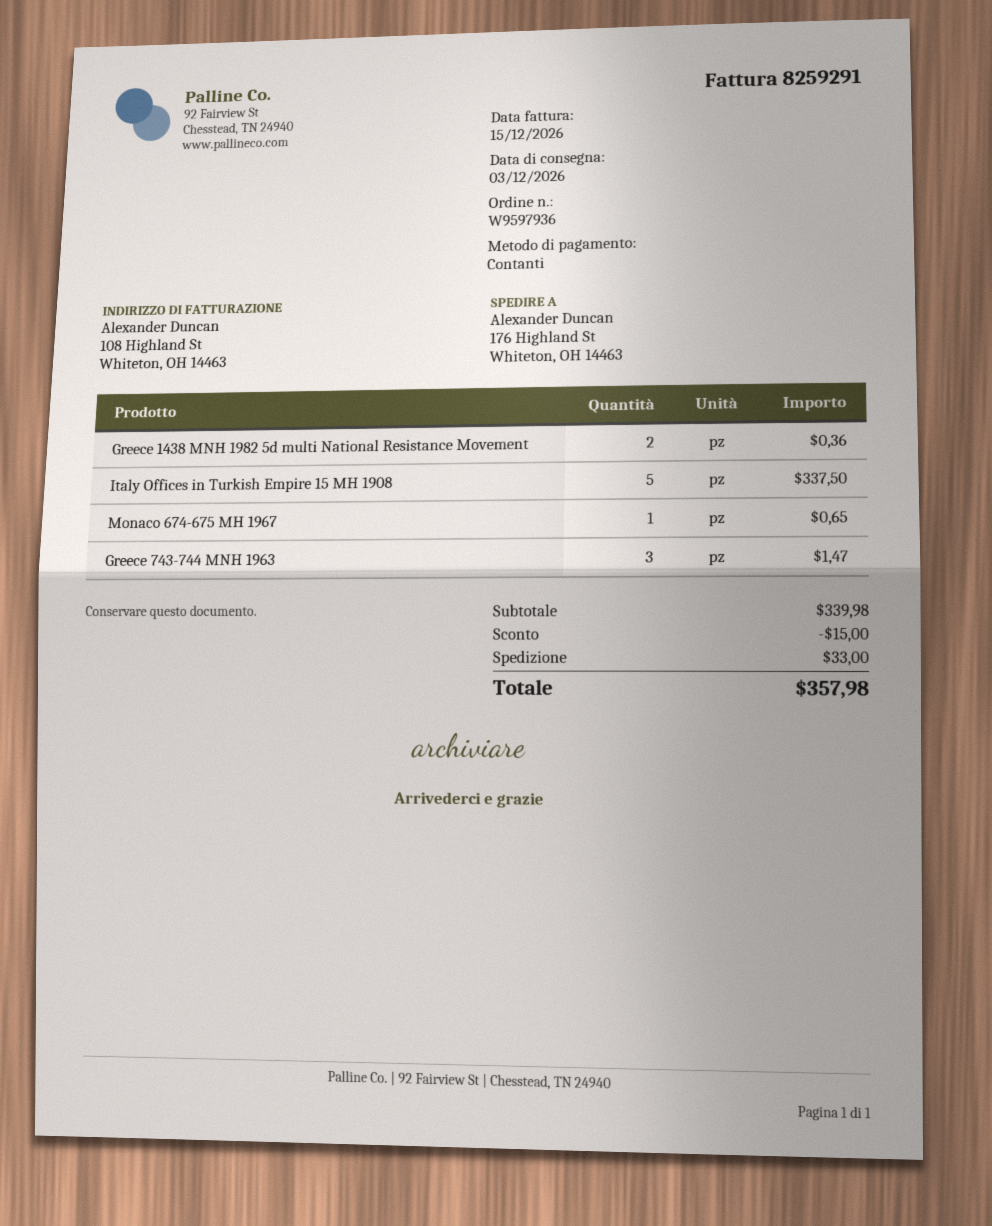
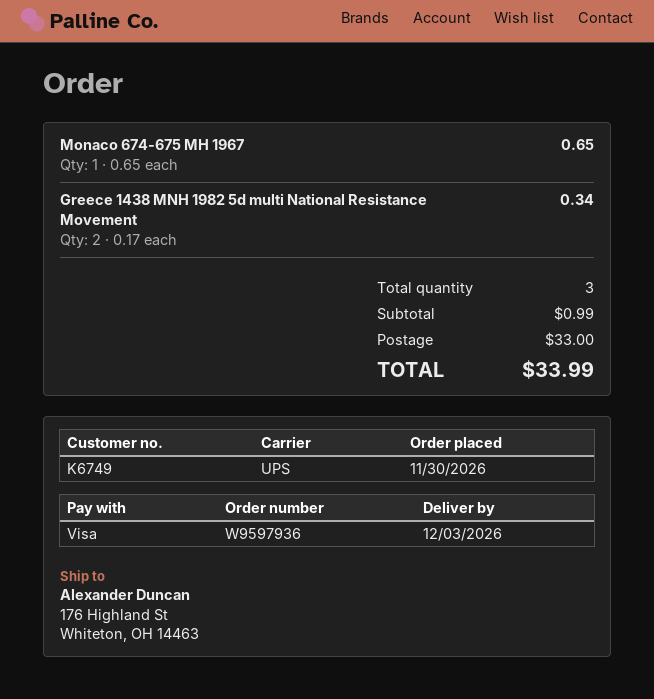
payment method: cash -> Visa
Greece 1438 MNH 1982 5d multi National Resistance Movement: 2 for 0.36 -> 2 for 0.34
Italy Offices in Turkish Empire 15 MH 1908: 5 for 337.50 -> none
Greece 743-744 MNH 1963: 3 for 1.47 -> none
subtotal: 339.98 -> 0.99
discount: 15.00 -> none
total: 357.98 -> 33.99

